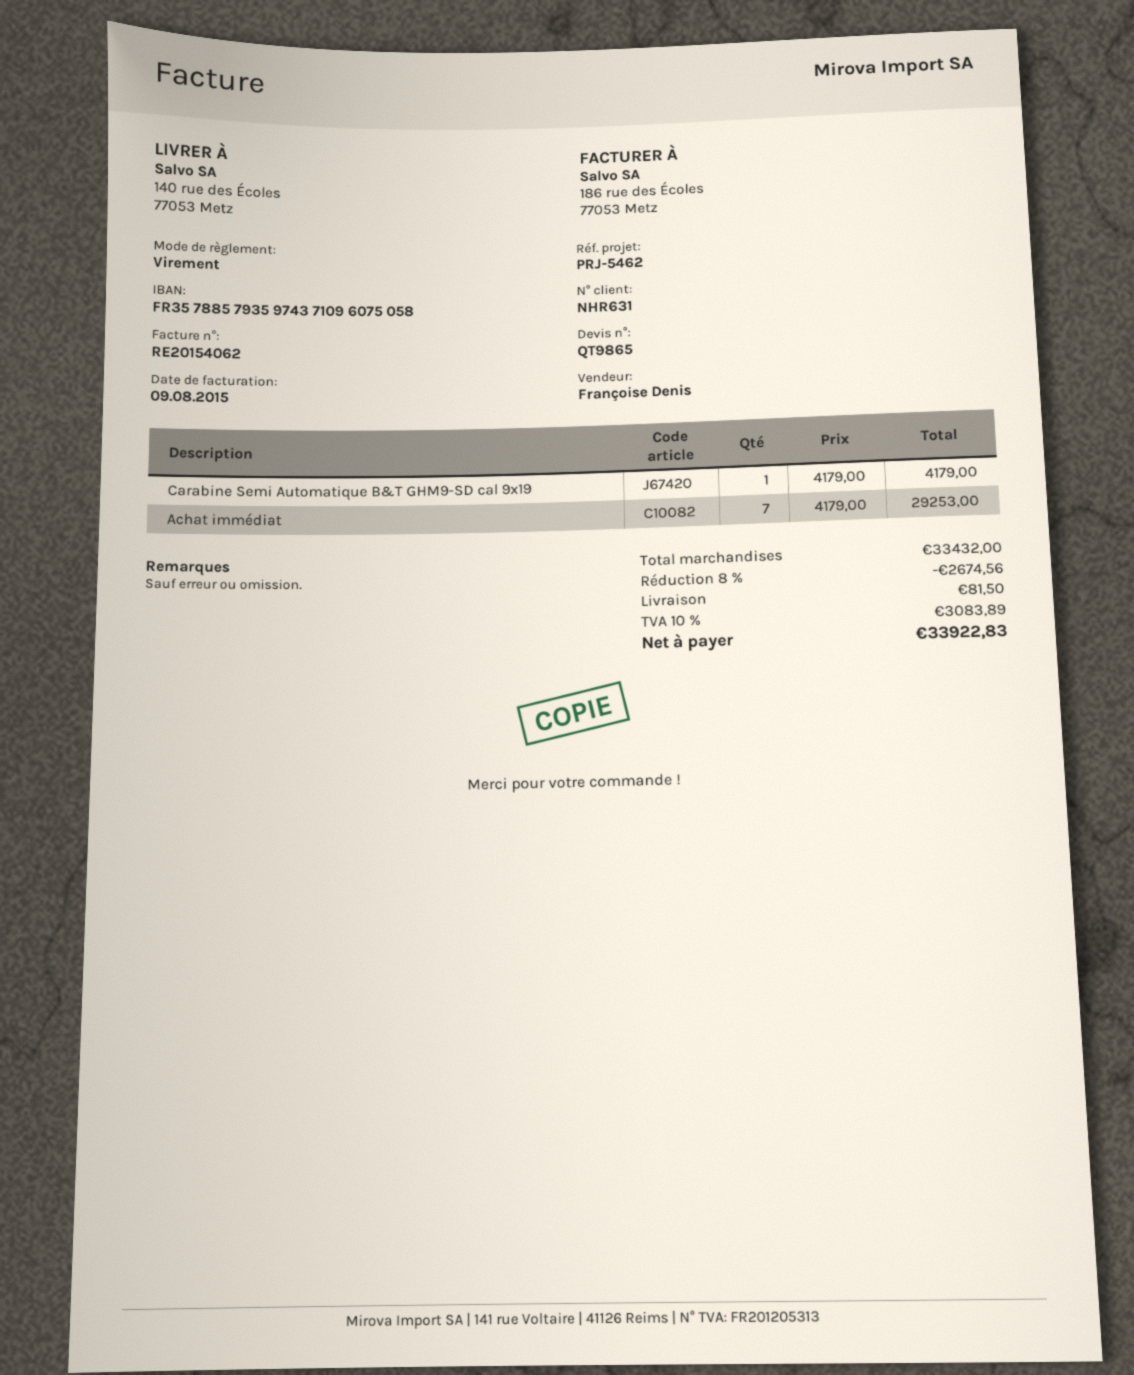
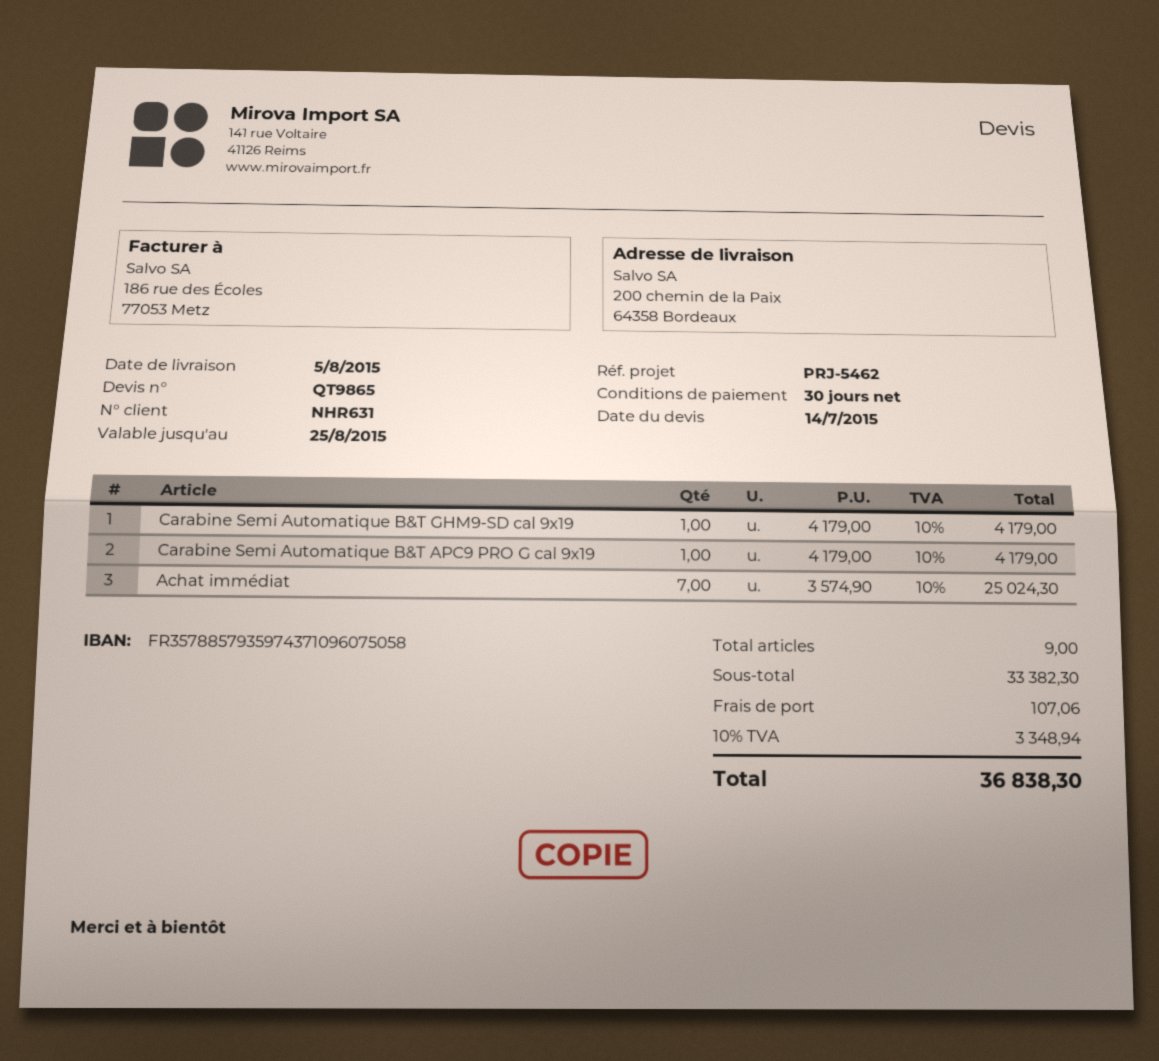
ship to: 140 rue des Écoles, 77053 Metz -> 200 chemin de la Paix, 64358 Bordeaux
Achat immédiat: 7 x 4179.00 = 29253.00 -> 7 x 3574.90 = 25024.30
Carabine Semi Automatique B&T APC9 PRO G cal 9x19: none -> 1 x 4179.00 = 4179.00
subtotal: 33432.00 -> 33382.30
discount: 8% = 2674.56 -> none
shipping: 81.50 -> 107.06
tax: 10% = 3083.89 -> 10% = 3348.94
total: 33922.83 -> 36838.30

